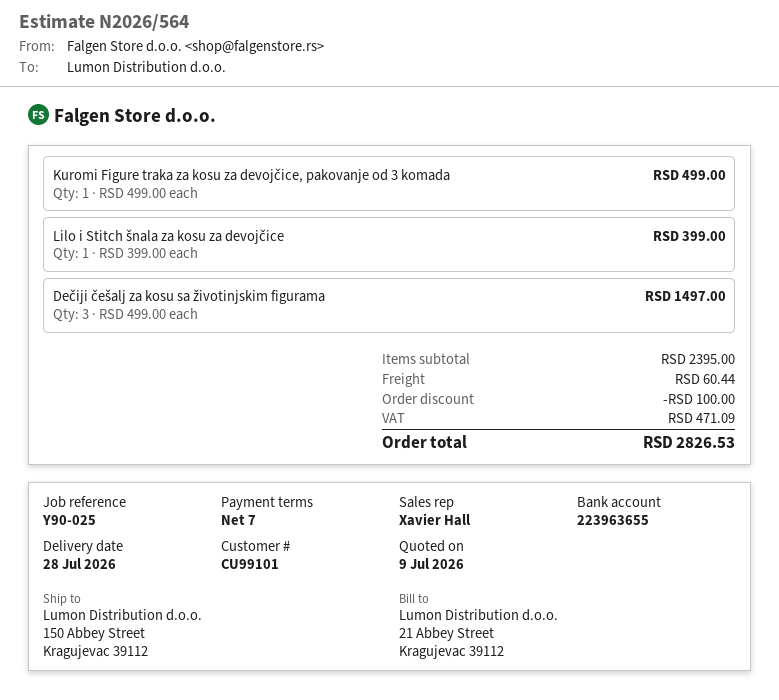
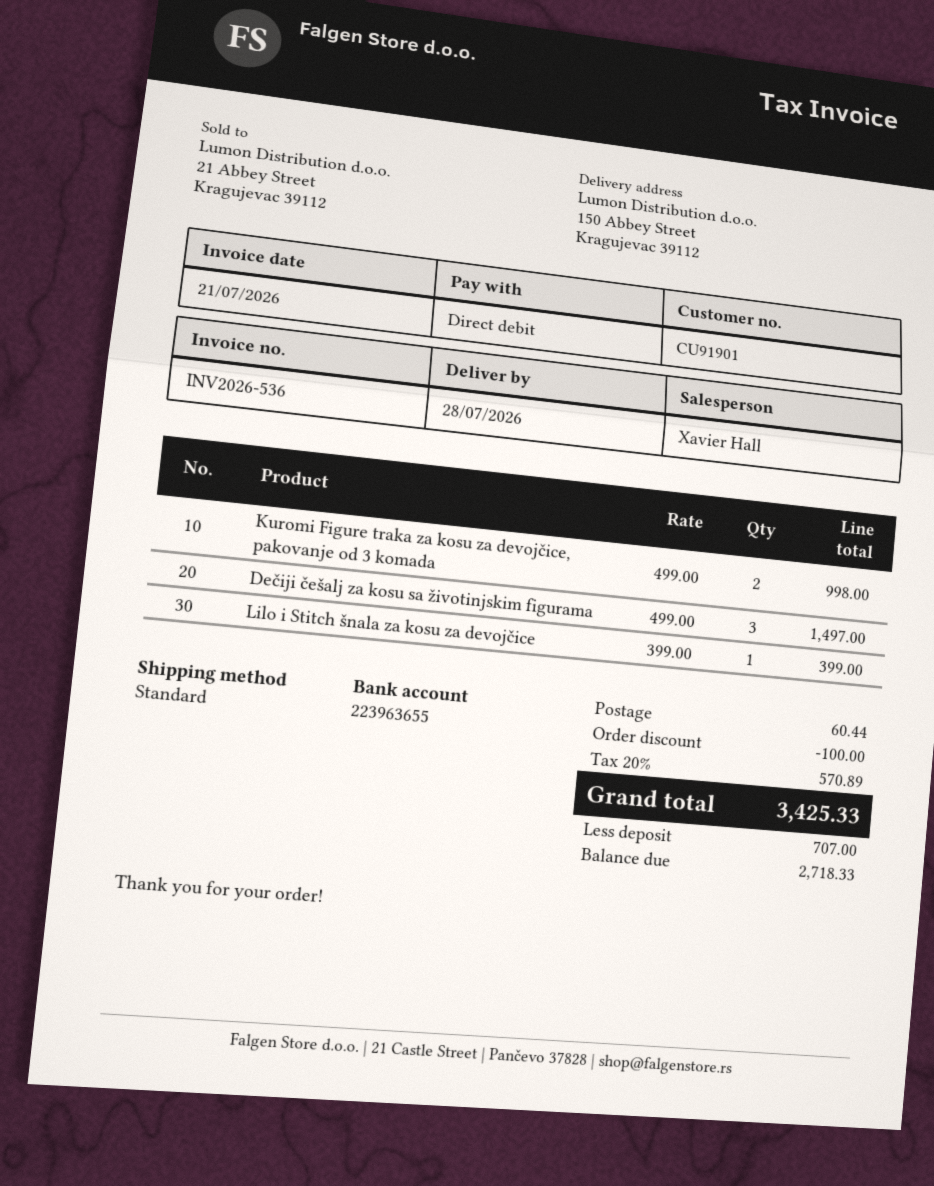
customer number: CU99101 -> CU91901
Kuromi Figure traka za kosu za devojčice, pakovanje od 3 komada: 1 x 499.00 = 499.00 -> 2 x 499.00 = 998.00
tax: 471.09 -> 570.89
total: 2826.53 -> 3425.33

